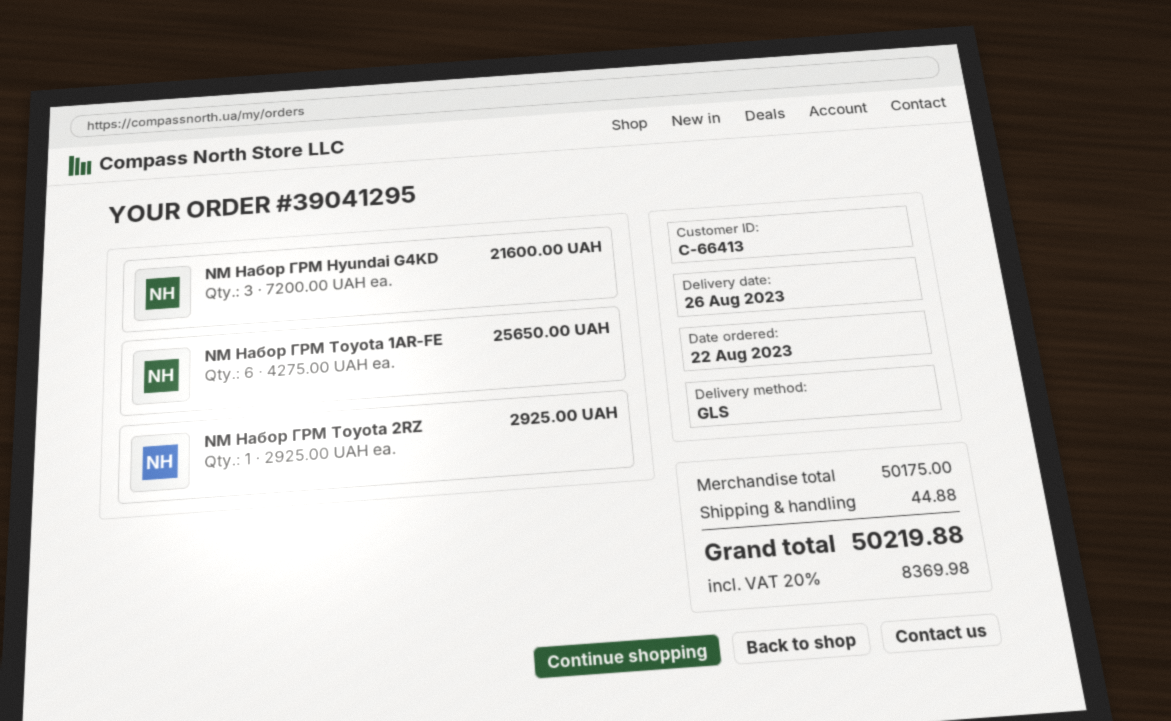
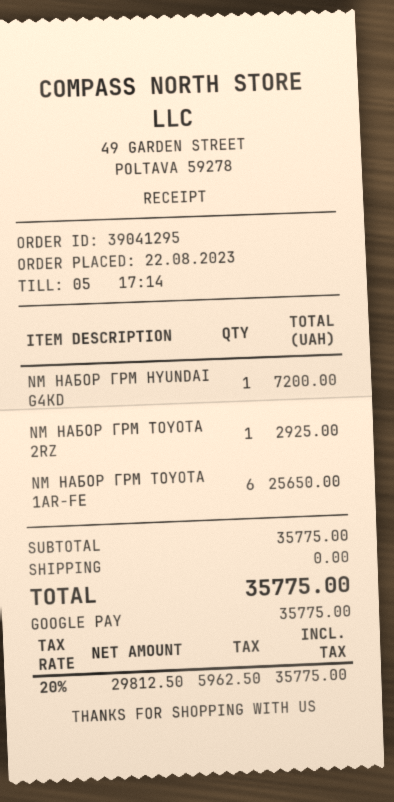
NM Набор ГРМ Hyundai G4KD: 3 for 21600.00 -> 1 for 7200.00
subtotal: 50175.00 -> 35775.00
shipping: 44.88 -> 0.00
tax: 20% = 8369.98 -> 20% = 5962.50
total: 50219.88 -> 35775.00

